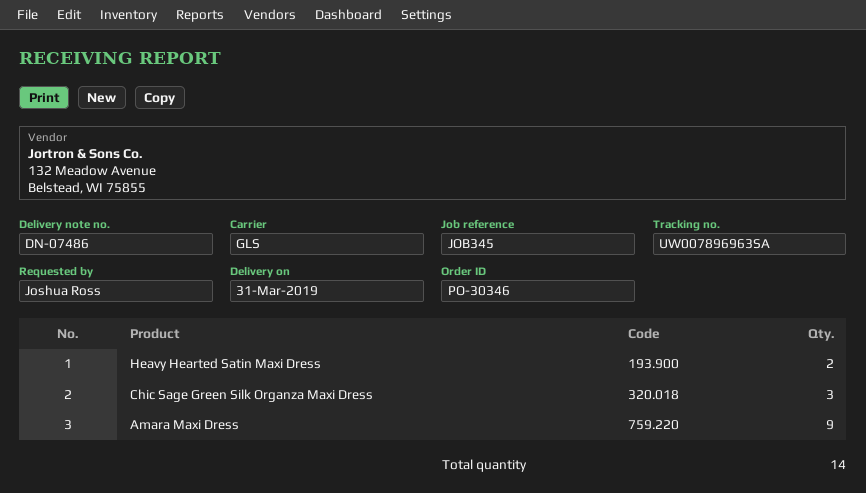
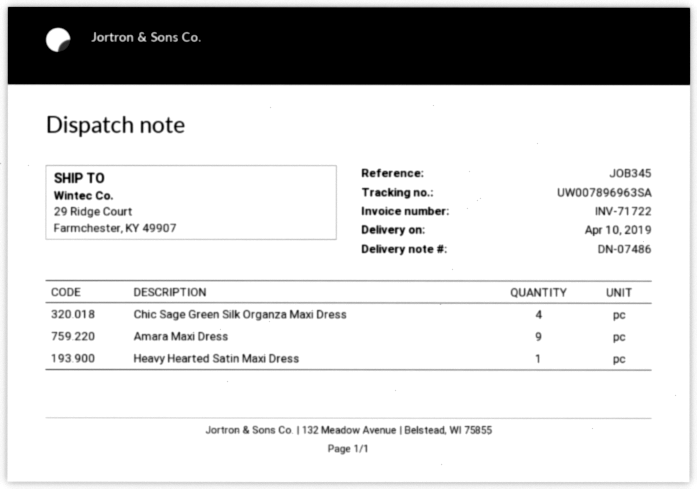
delivery date: 2019-03-31 -> 2019-04-10
Heavy Hearted Satin Maxi Dress: 2 -> 1
Chic Sage Green Silk Organza Maxi Dress: 3 -> 4

